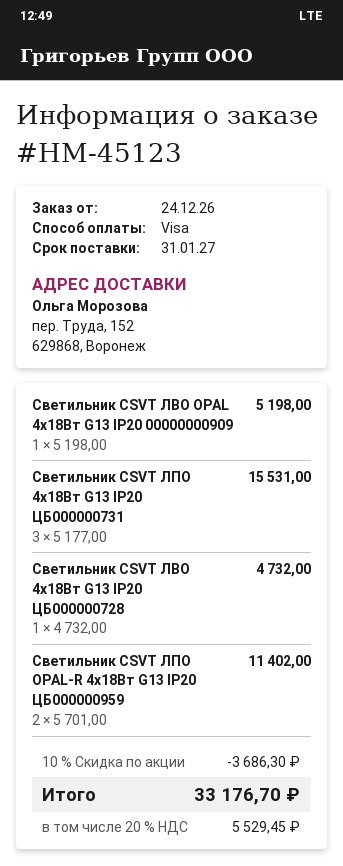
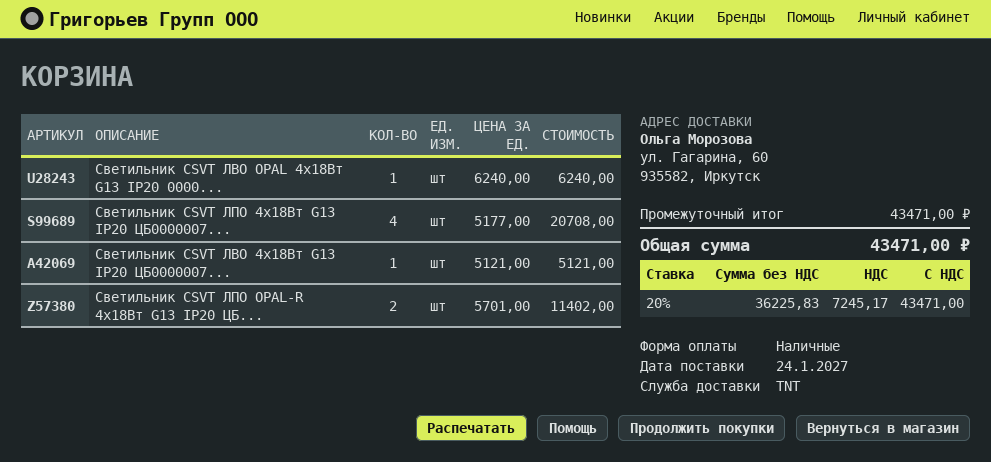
delivery date: 2027-01-31 -> 2027-01-24
payment method: Visa -> cash
ship to: пер. Труда, 152, 629868, Воронеж -> ул. Гагарина, 60, 935582, Иркутск
Светильник CSVT ЛВО OPAL 4х18Вт G13 IP20 00000000909: 1 x 5198.00 = 5198.00 -> 1 x 6240.00 = 6240.00
Светильник CSVT ЛПО 4х18Вт G13 IP20 ЦБ000000731: 3 x 5177.00 = 15531.00 -> 4 x 5177.00 = 20708.00
Светильник CSVT ЛВО 4х18Вт G13 IP20 ЦБ000000728: 1 x 4732.00 = 4732.00 -> 1 x 5121.00 = 5121.00
discount: 10% = 3686.30 -> none
tax: 20% = 5529.45 -> 20% = 7245.17
total: 33176.70 -> 43471.00

